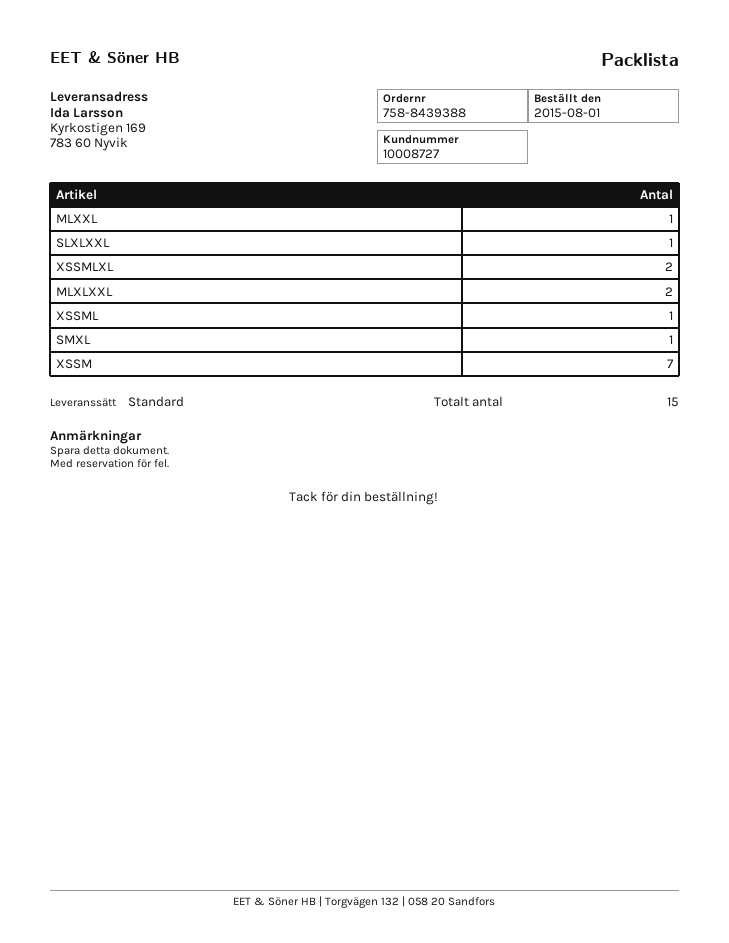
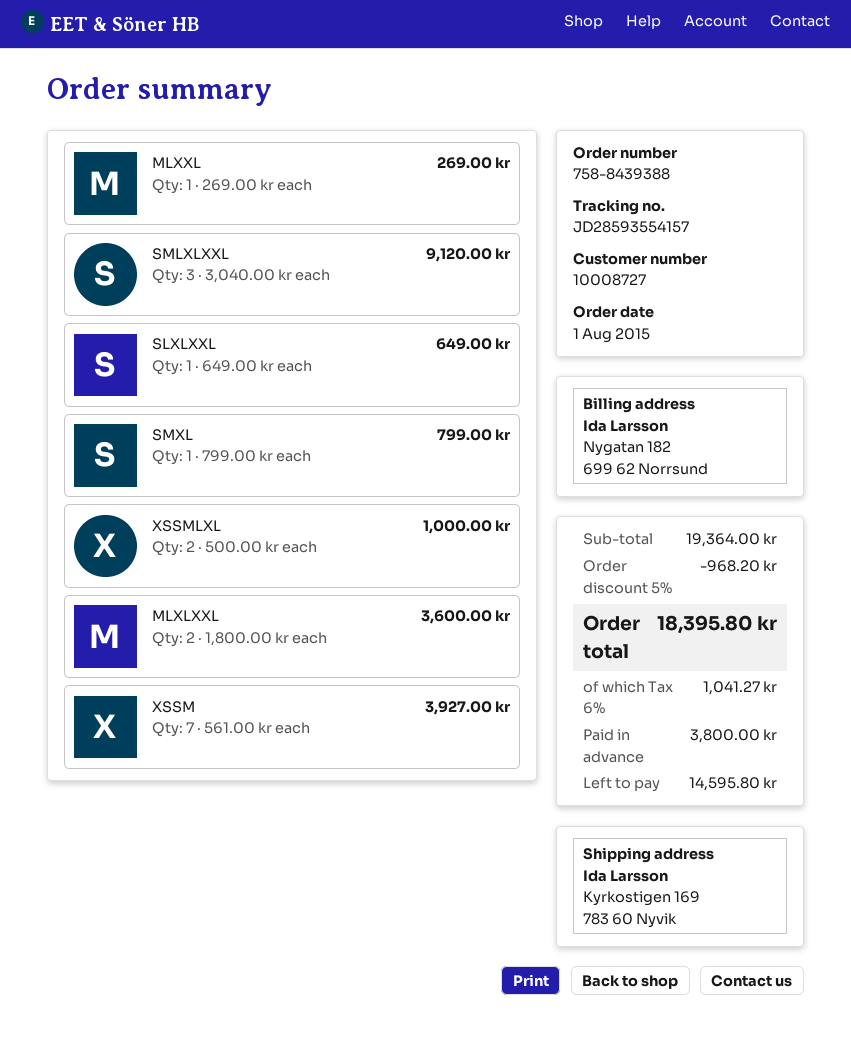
XSSML: 1 -> none
SMLXLXXL: none -> 3

